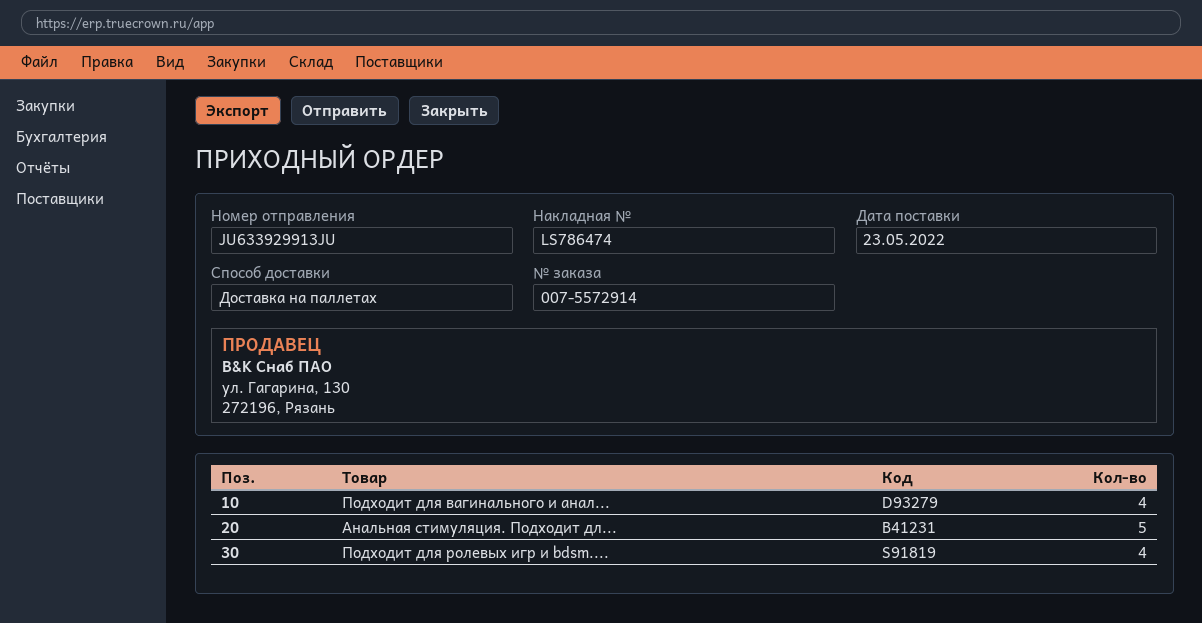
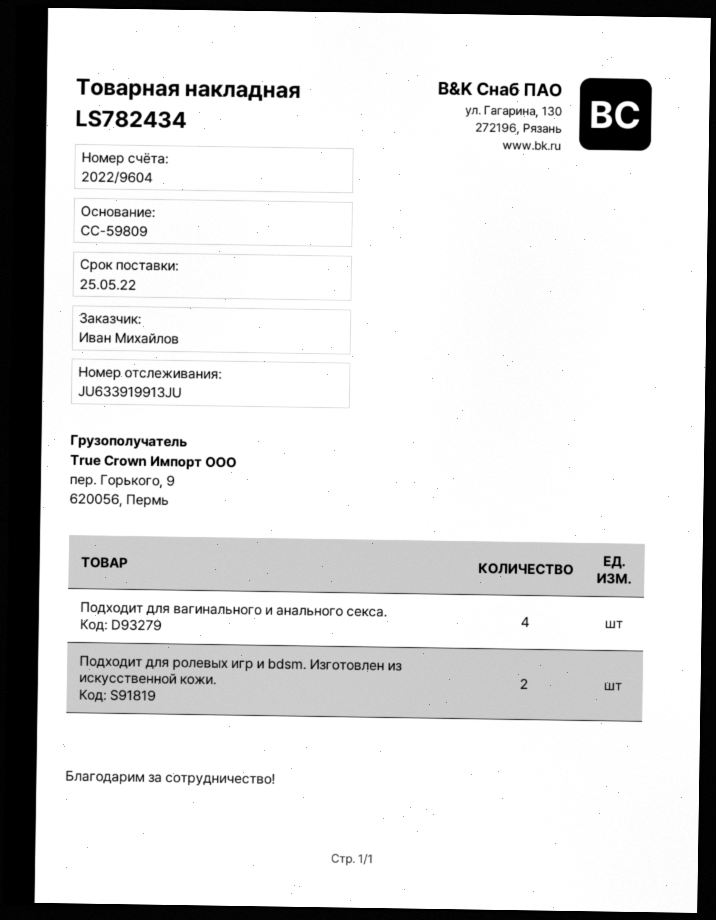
delivery note number: LS786474 -> LS782434
delivery date: 2022-05-23 -> 2022-05-25
tracking number: JU633929913JU -> JU633919913JU
Анальная стимуляция. Подходит дл...: 5 -> none
Подходит для ролевых игр и bdsm....: 4 -> 2

